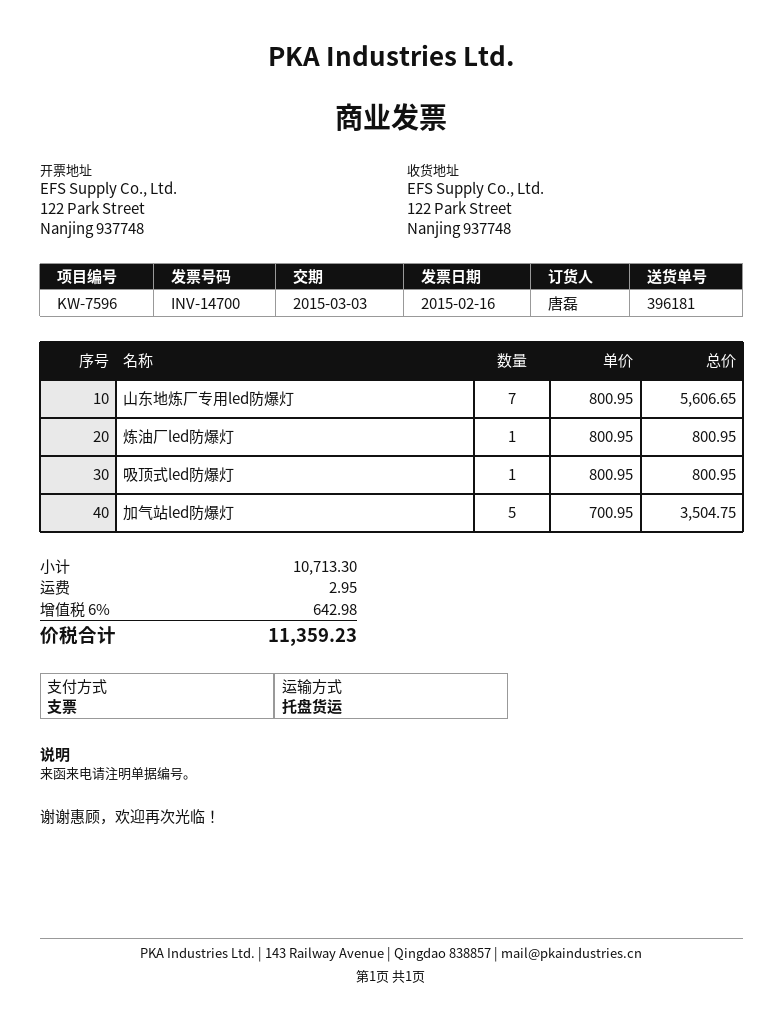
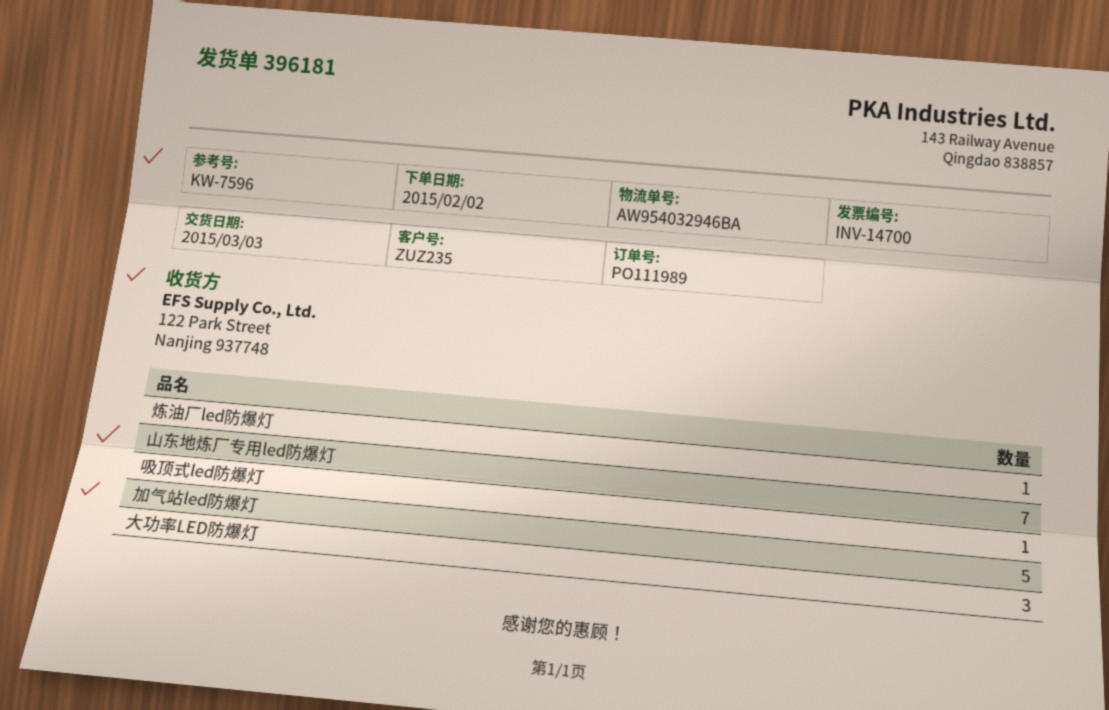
大功率LED防爆灯: none -> 3

